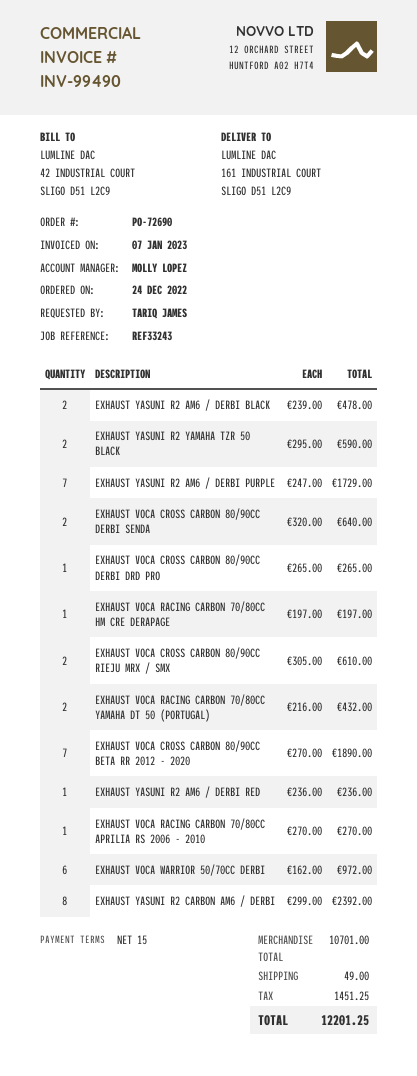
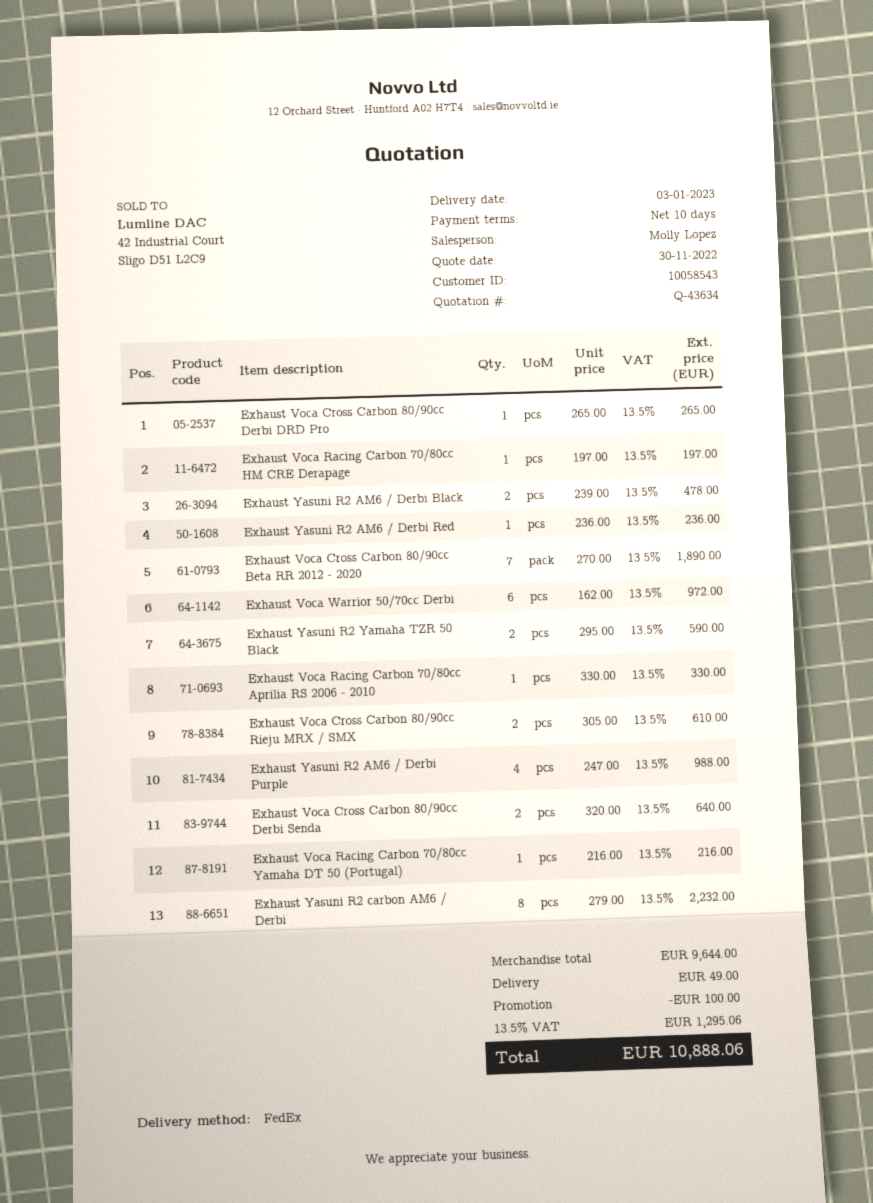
payment terms: 15 days -> 10 days
EXHAUST YASUNI R2 AM6 / DERBI PURPLE: 7 x 247.00 = 1729.00 -> 4 x 247.00 = 988.00
EXHAUST VOCA RACING CARBON 70/80CC YAMAHA DT 50 (PORTUGAL): 2 x 216.00 = 432.00 -> 1 x 216.00 = 216.00
EXHAUST VOCA RACING CARBON 70/80CC APRILIA RS 2006 - 2010: 1 x 270.00 = 270.00 -> 1 x 330.00 = 330.00
EXHAUST YASUNI R2 CARBON AM6 / DERBI: 8 x 299.00 = 2392.00 -> 8 x 279.00 = 2232.00
subtotal: 10701.00 -> 9644.00
discount: none -> 100.00
tax: 1451.25 -> 1295.06
total: 12201.25 -> 10888.06

